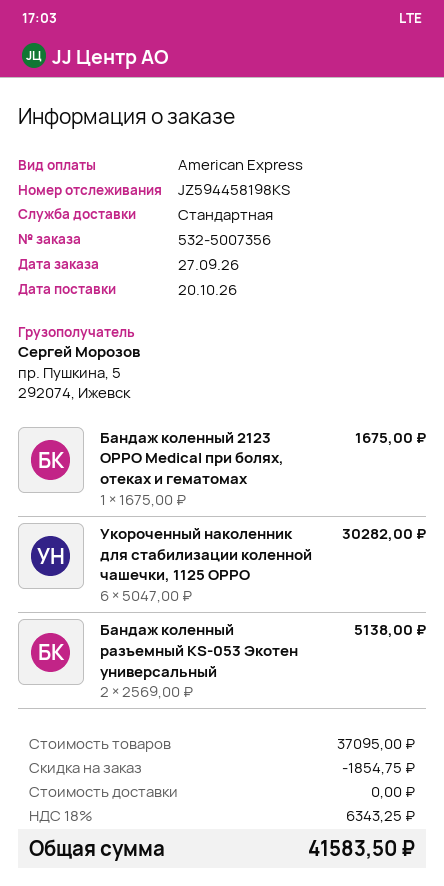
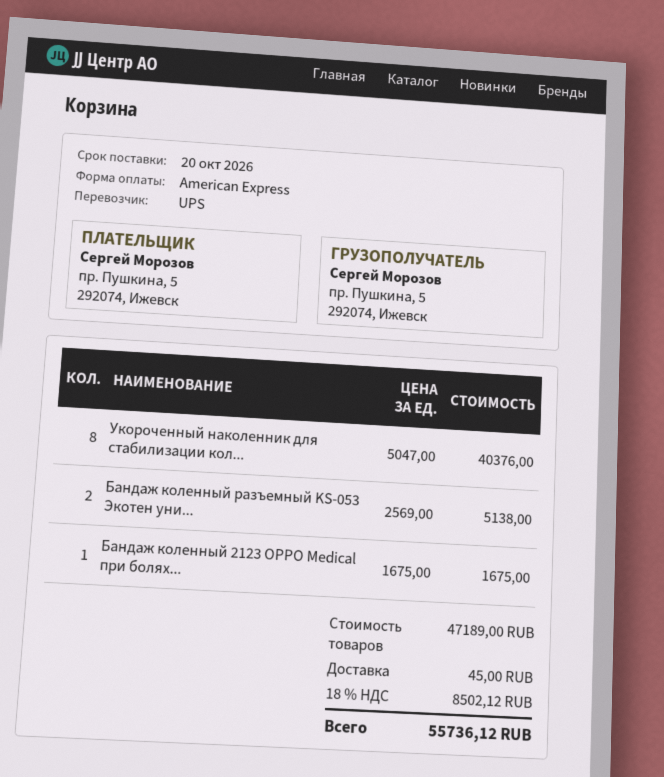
shipping method: standard -> UPS
Укороченный наколенник для стабилизации коленной чашечки, 1125 OPPO: 6 x 5047.00 = 30282.00 -> 8 x 5047.00 = 40376.00
subtotal: 37095.00 -> 47189.00
discount: 1854.75 -> none
shipping: 0.00 -> 45.00
tax: 18% = 6343.25 -> 18% = 8502.12
total: 41583.50 -> 55736.12

